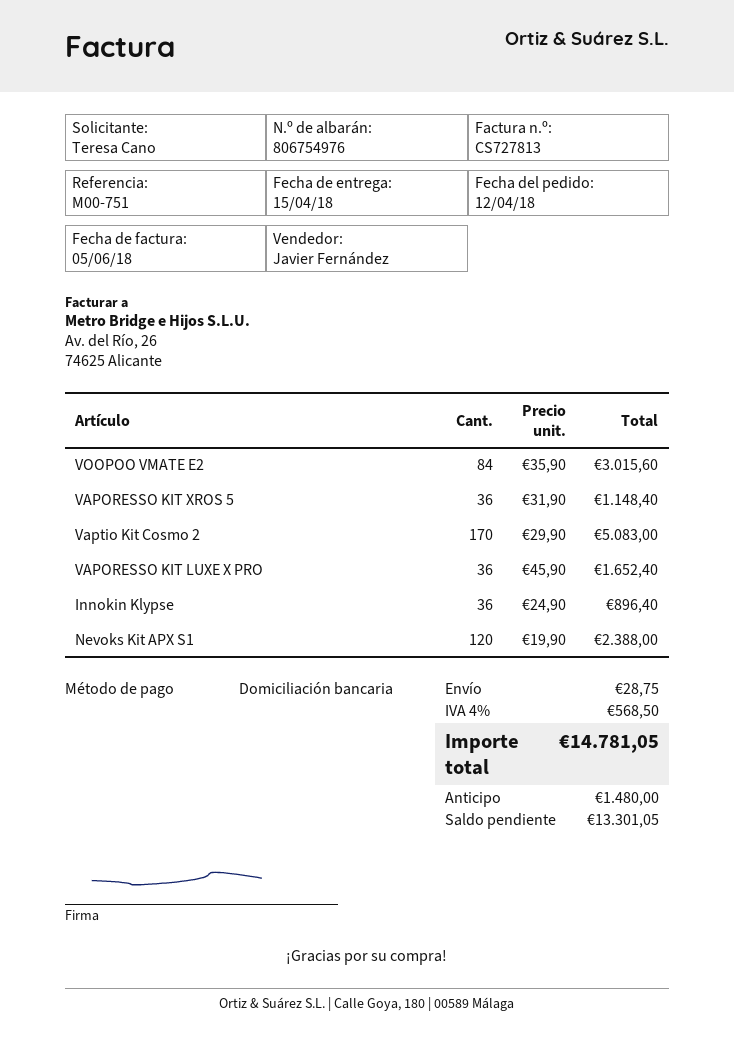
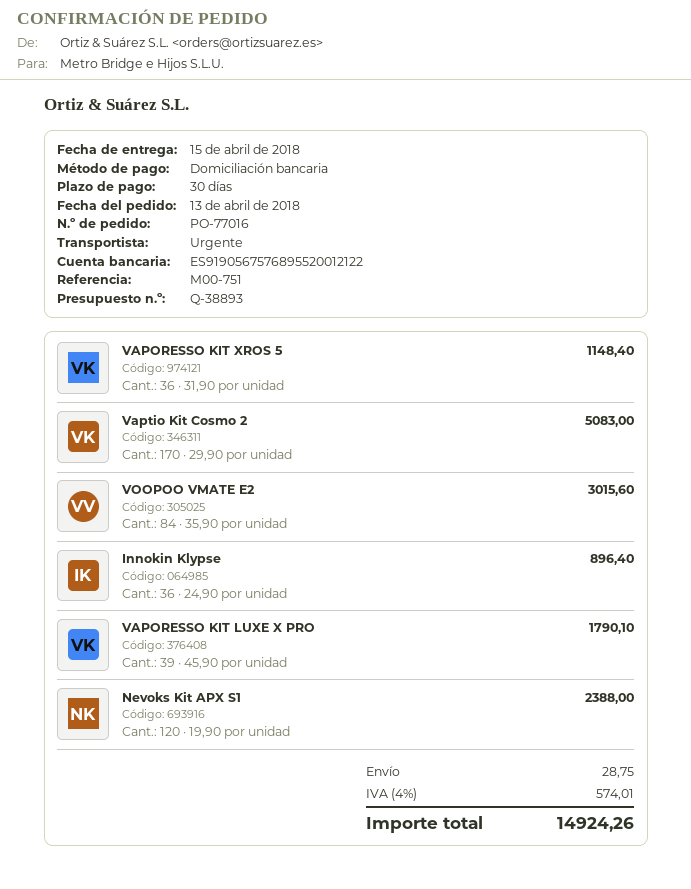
order date: 2018-04-12 -> 2018-04-13
VAPORESSO KIT LUXE X PRO: 36 x 45.90 = 1652.40 -> 39 x 45.90 = 1790.10
tax: 4% = 568.50 -> 4% = 574.01
total: 14781.05 -> 14924.26

